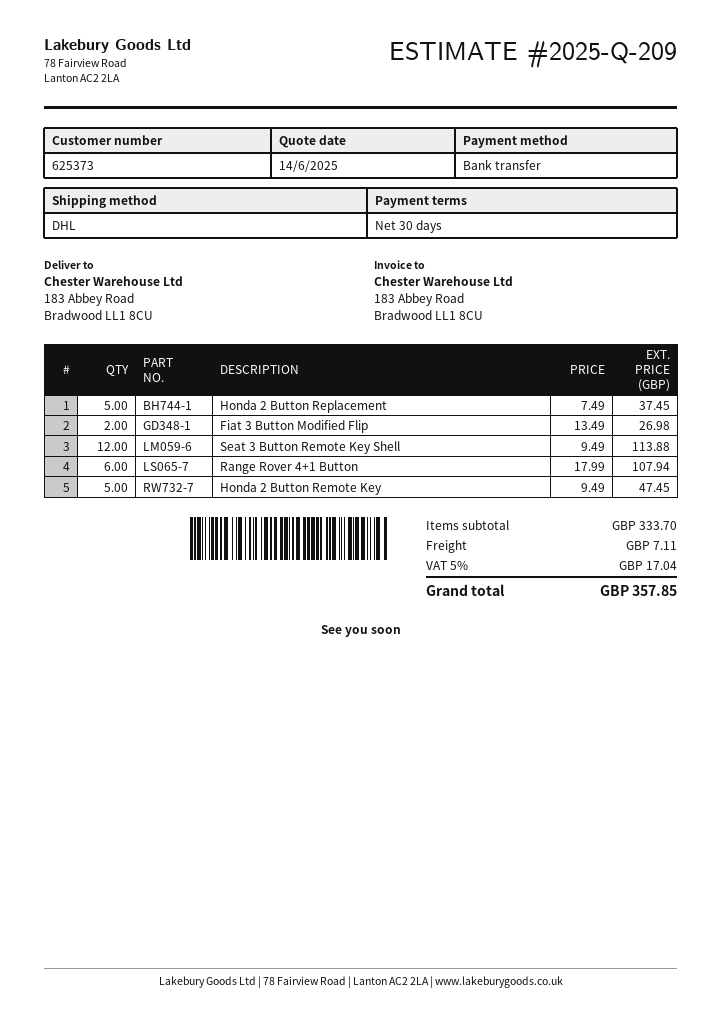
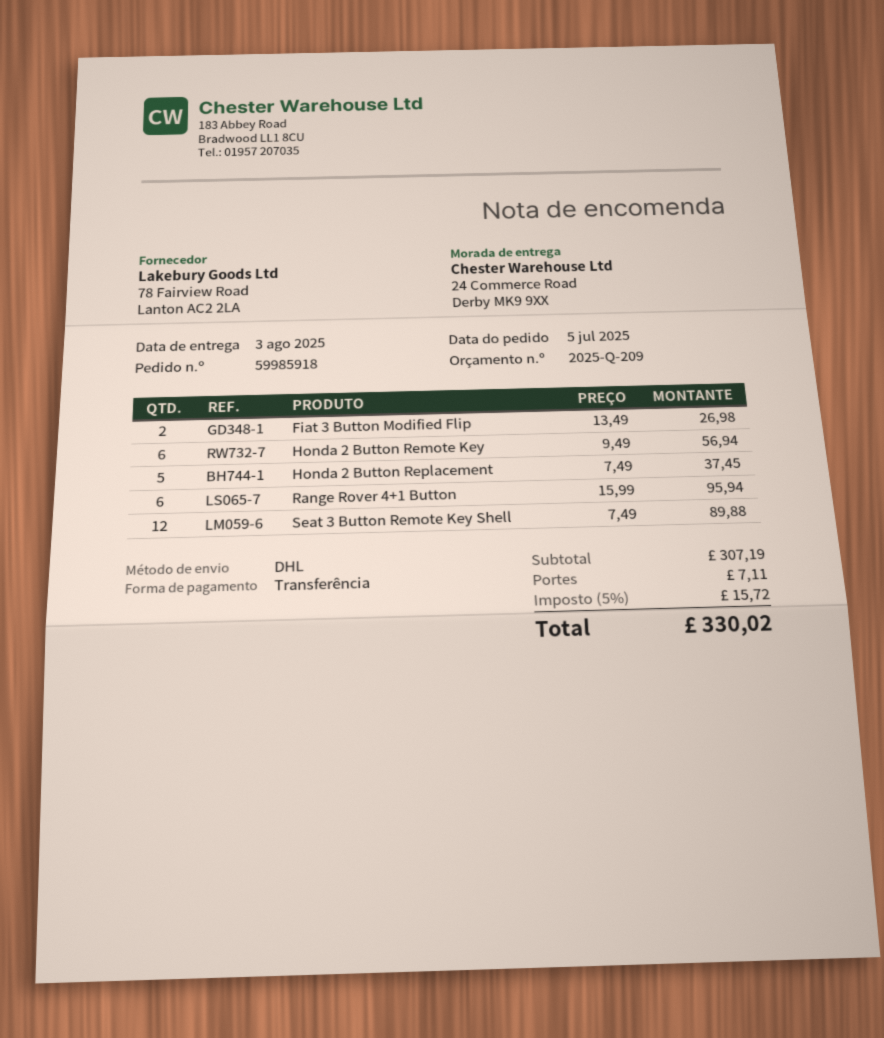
ship to: 183 Abbey Road, Bradwood LL1 8CU -> 24 Commerce Road, Derby MK9 9XX
Seat 3 Button Remote Key Shell: 12 x 9.49 = 113.88 -> 12 x 7.49 = 89.88
Range Rover 4+1 Button: 6 x 17.99 = 107.94 -> 6 x 15.99 = 95.94
Honda 2 Button Remote Key: 5 x 9.49 = 47.45 -> 6 x 9.49 = 56.94
subtotal: 333.70 -> 307.19
tax: 5% = 17.04 -> 5% = 15.72
total: 357.85 -> 330.02

